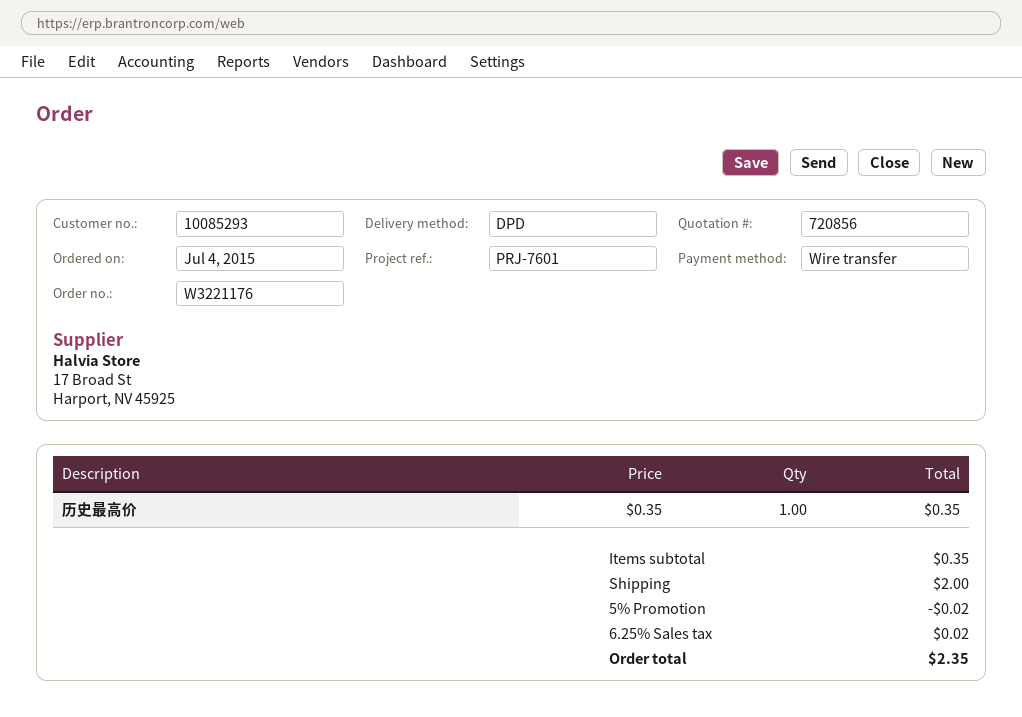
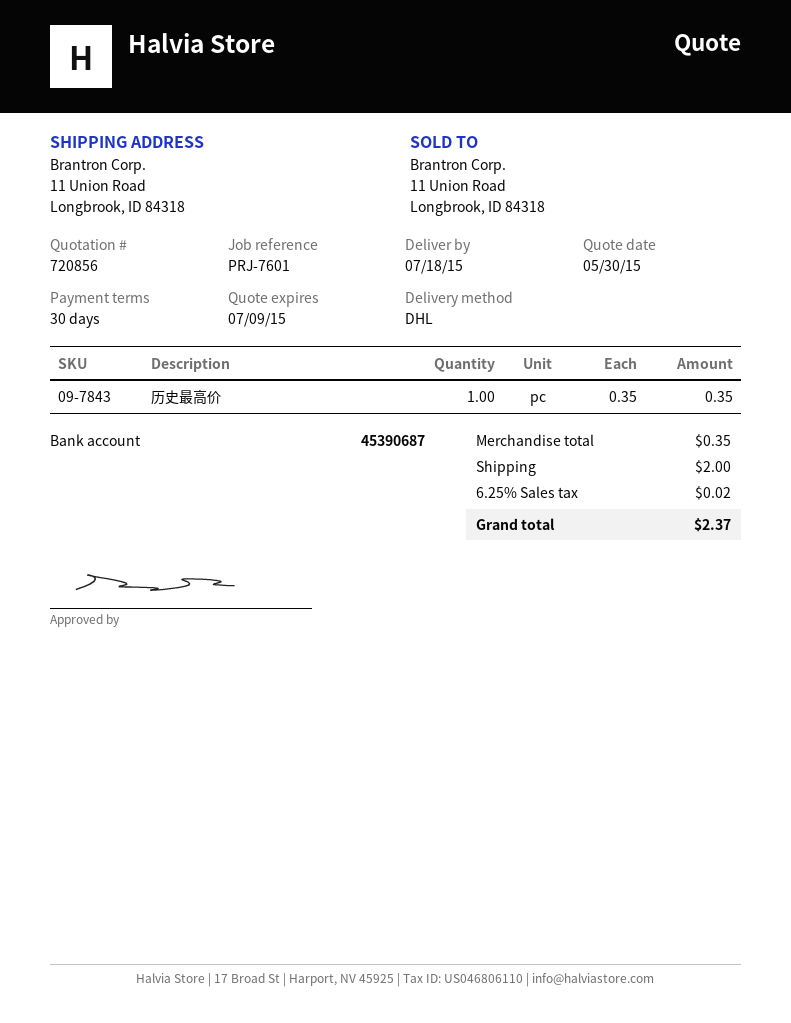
shipping method: DPD -> DHL
discount: 5% = 0.02 -> none
total: 2.35 -> 2.37

